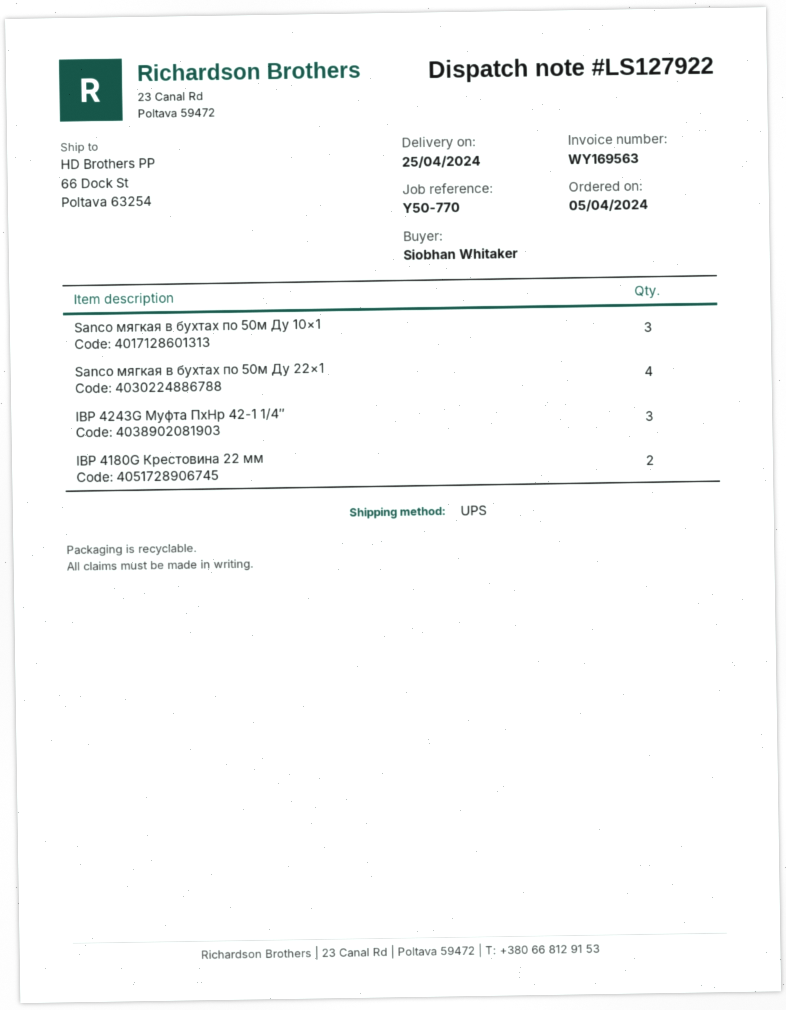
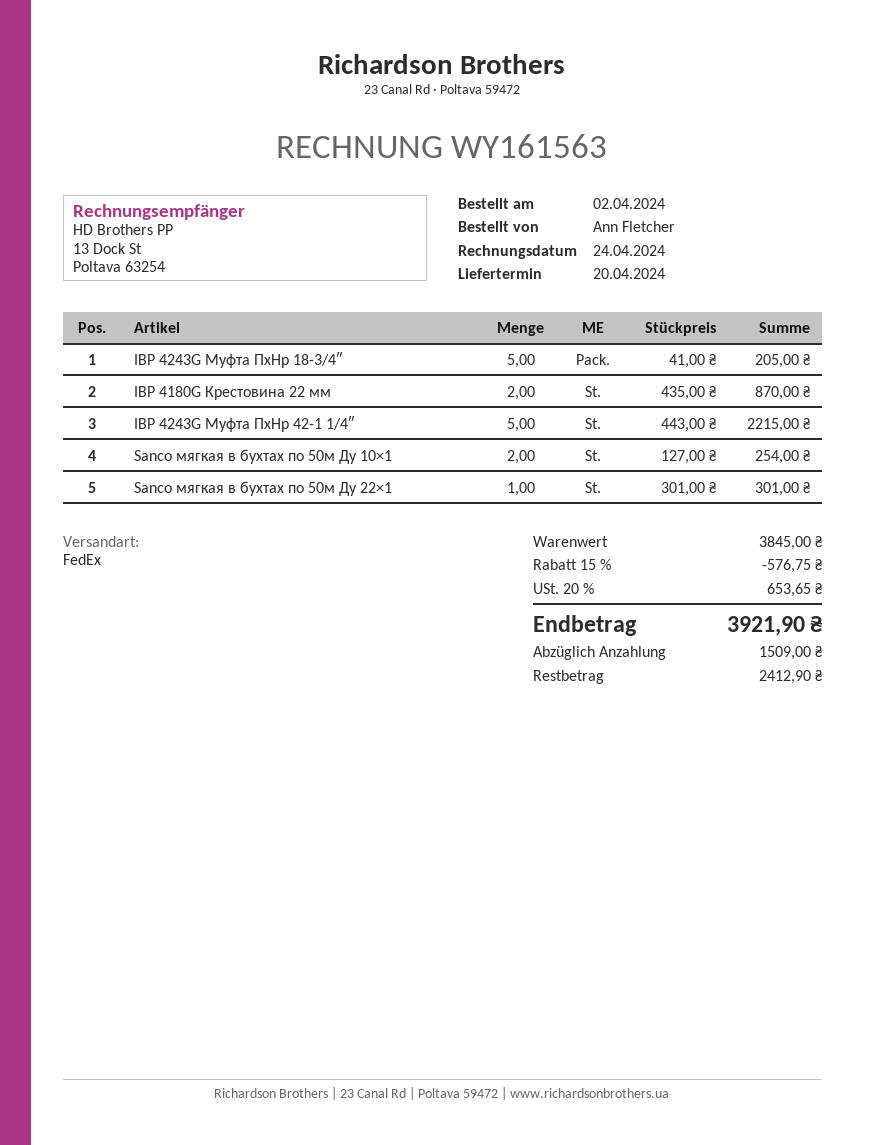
order date: 2024-04-05 -> 2024-04-02
delivery date: 2024-04-25 -> 2024-04-20
invoice number: WY169563 -> WY161563
ordered by: Siobhan Whitaker -> Ann Fletcher
shipping method: UPS -> FedEx
Sanco мягкая в бухтах по 50м Ду 10×1: 3 -> 2
Sanco мягкая в бухтах по 50м Ду 22×1: 4 -> 1
IBP 4243G Муфта ПхНр 42-1 1/4″: 3 -> 5
IBP 4243G Муфта ПхНр 18-3/4″: none -> 5

